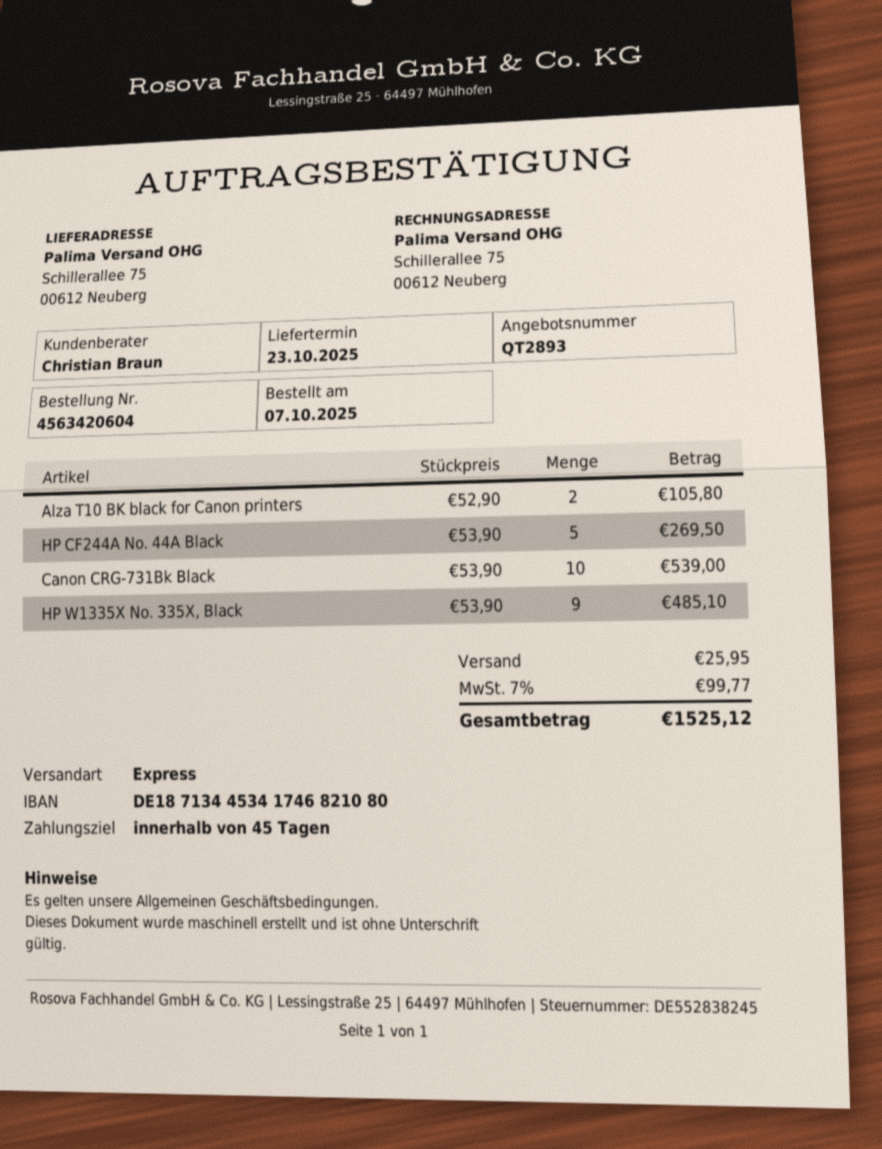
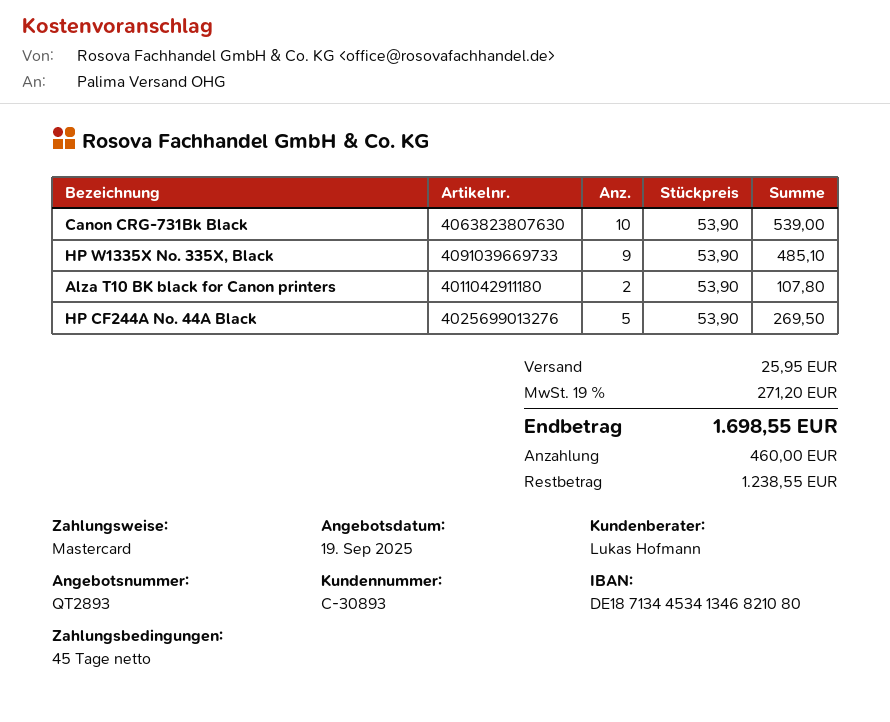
sales rep: Christian Braun -> Lukas Hofmann
bank account: DE18713445341746821080 -> DE18713445341346821080
Alza T10 BK black for Canon printers: 2 x 52.90 = 105.80 -> 2 x 53.90 = 107.80
tax: 7% = 99.77 -> 19% = 271.20
total: 1525.12 -> 1698.55

